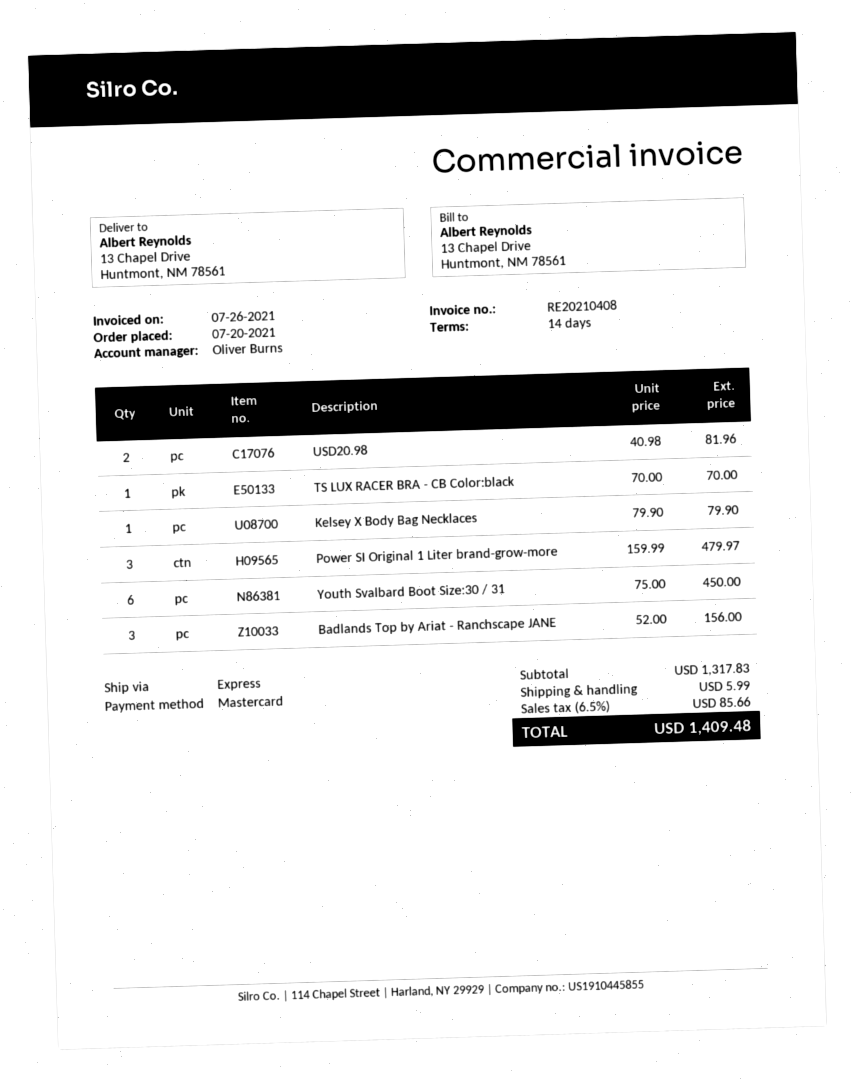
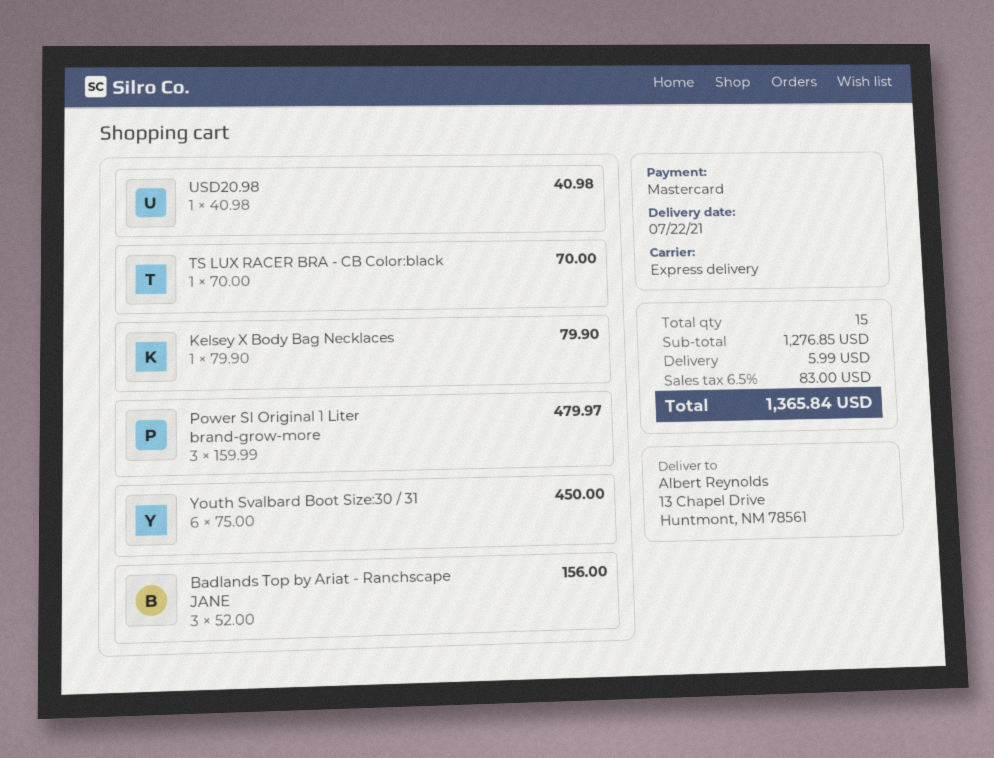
USD20.98: 2 x 40.98 = 81.96 -> 1 x 40.98 = 40.98
subtotal: 1317.83 -> 1276.85
tax: 6.5% = 85.66 -> 6.5% = 83.00
total: 1409.48 -> 1365.84

